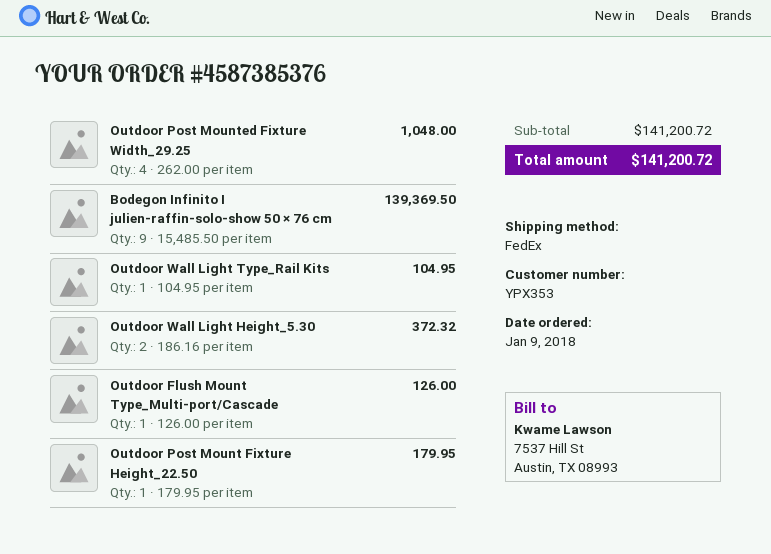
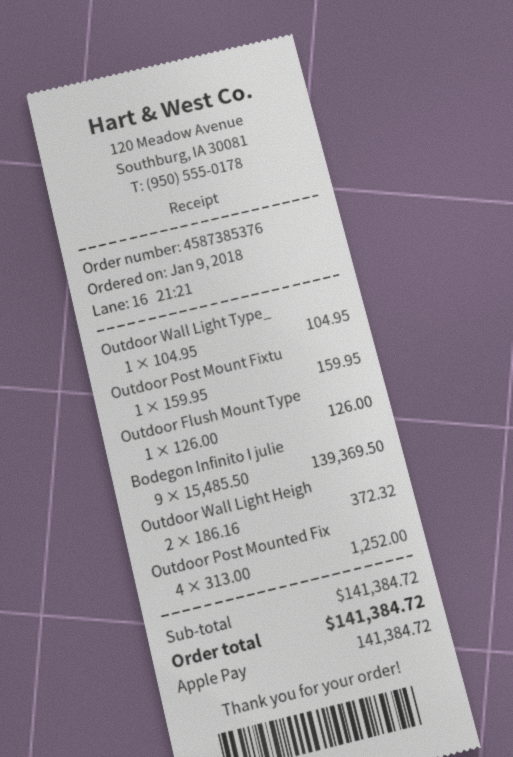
Outdoor Post Mounted Fixture Width_29.25: 4 x 262.00 = 1048.00 -> 4 x 313.00 = 1252.00
Outdoor Post Mount Fixture Height_22.50: 1 x 179.95 = 179.95 -> 1 x 159.95 = 159.95
subtotal: 141200.72 -> 141384.72
total: 141200.72 -> 141384.72

